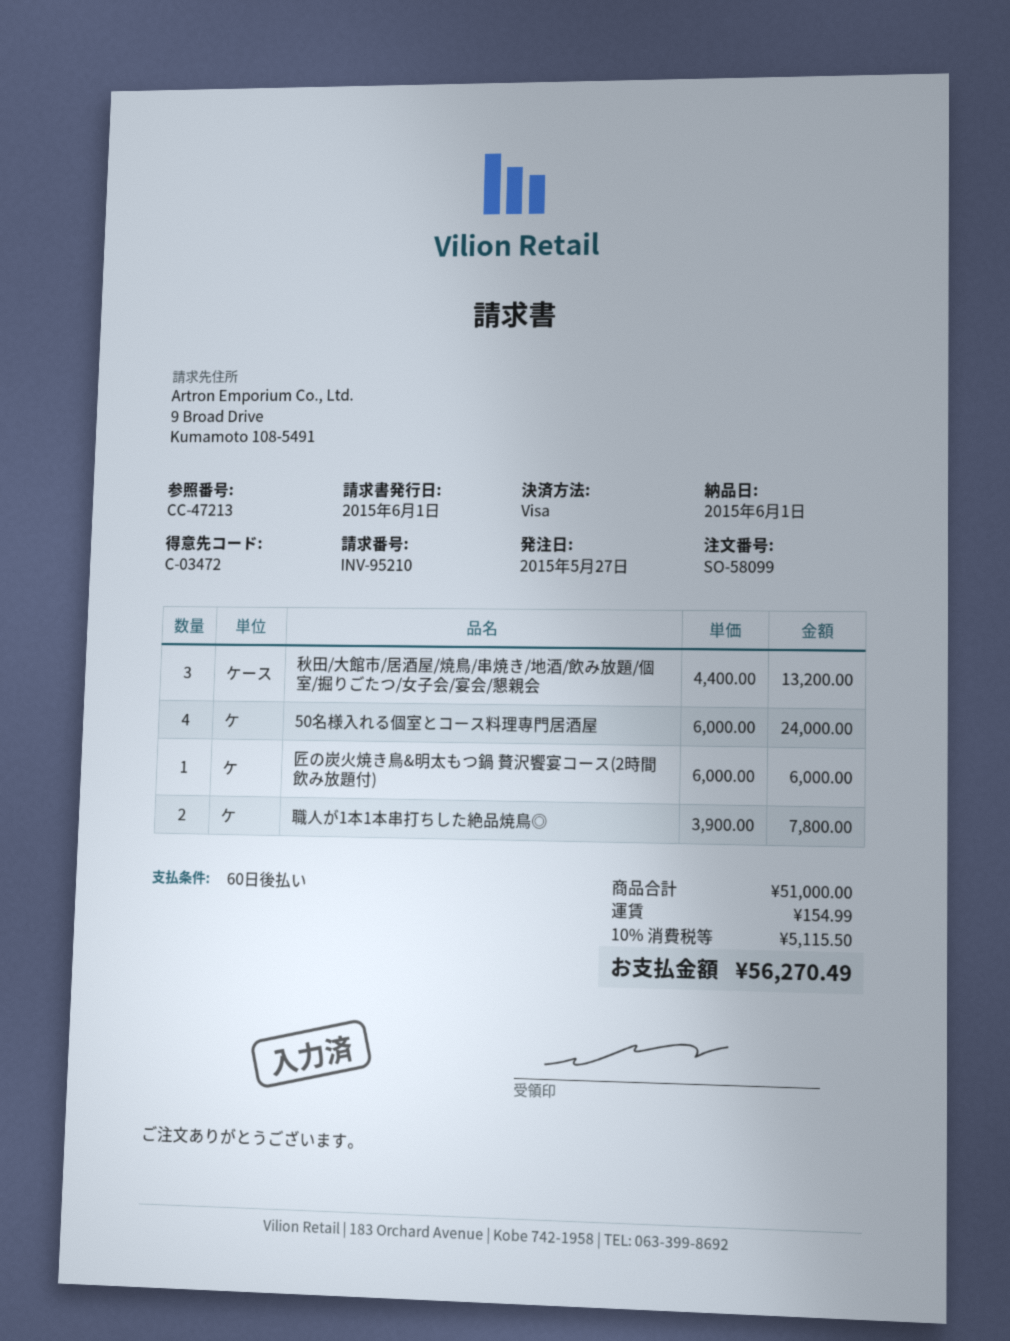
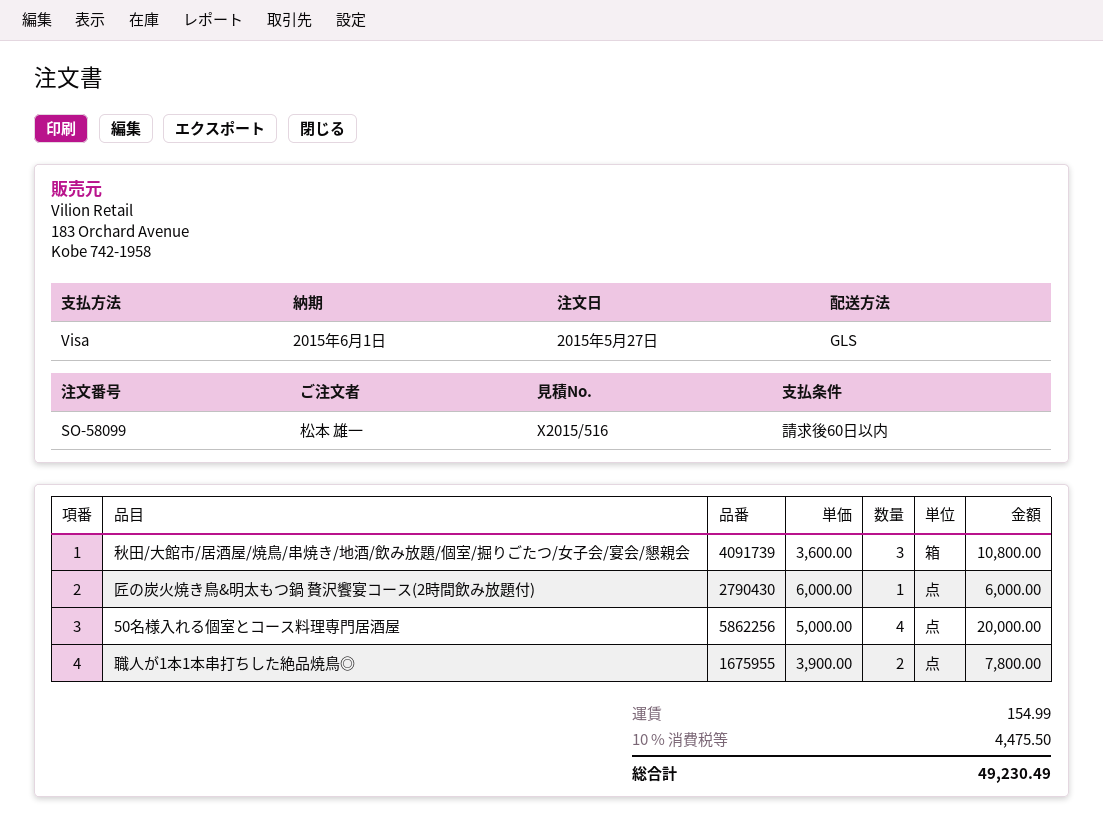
秋田/大館市/居酒屋/焼鳥/串焼き/地酒/飲み放題/個室/掘りごたつ/女子会/宴会/懇親会: 3 x 4400.00 = 13200.00 -> 3 x 3600.00 = 10800.00
50名様入れる個室とコース料理専門居酒屋: 4 x 6000.00 = 24000.00 -> 4 x 5000.00 = 20000.00
tax: 10% = 5115.50 -> 10% = 4475.50
total: 56270.49 -> 49230.49

